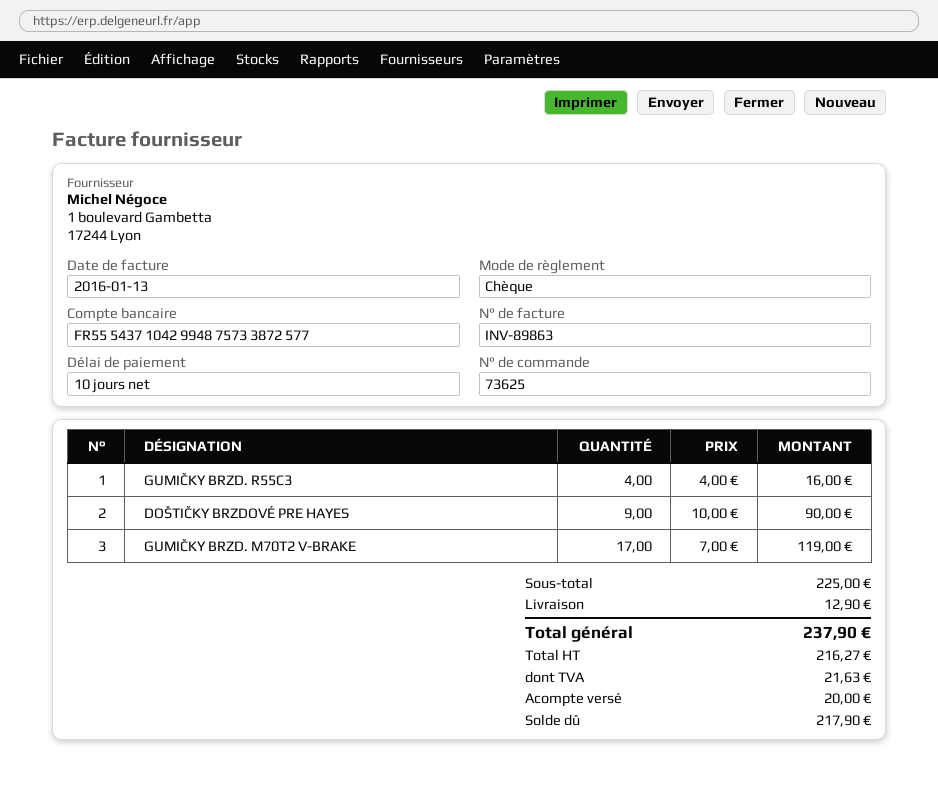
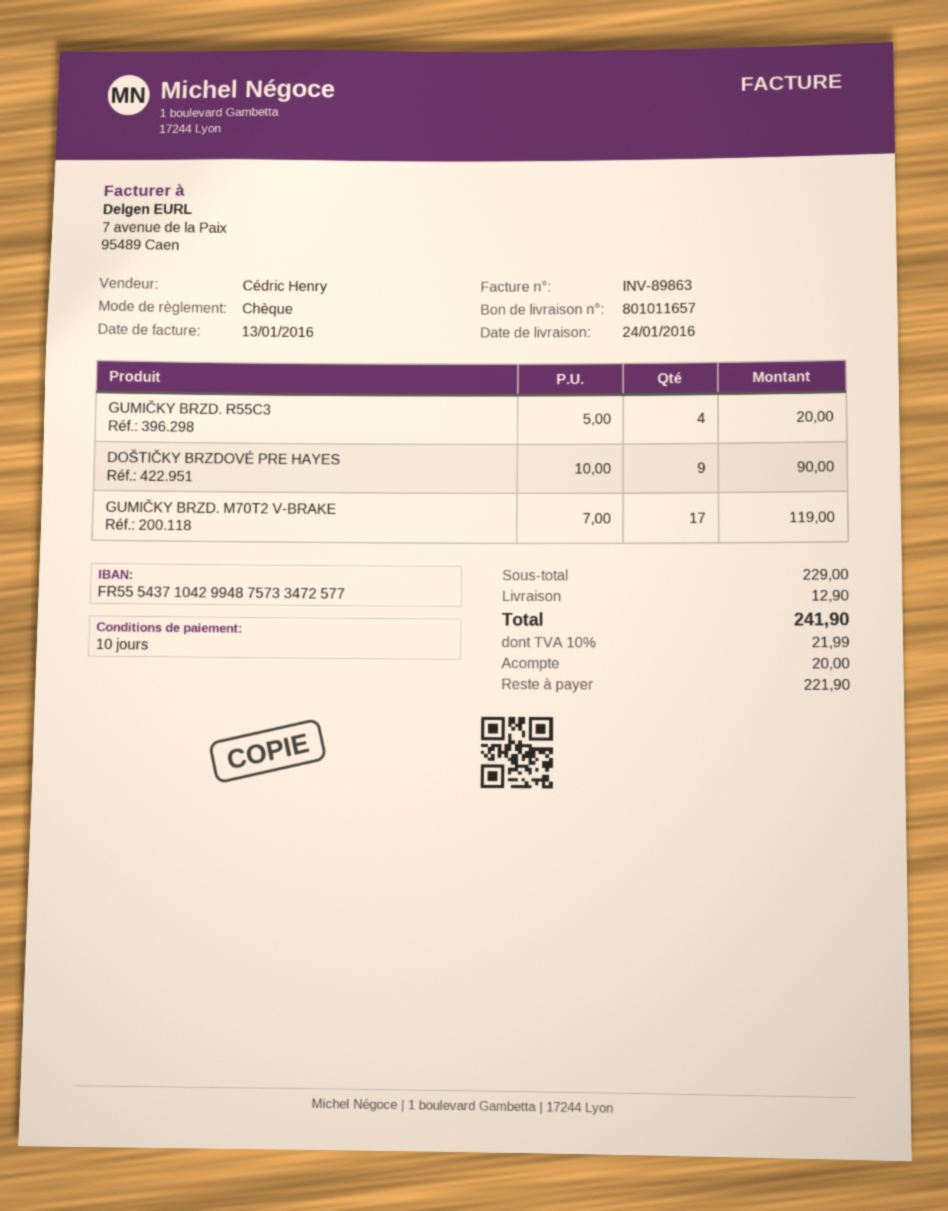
bank account: FR5554371042994875733872577 -> FR5554371042994875733472577
GUMIČKY BRZD. R55C3: 4 x 4.00 = 16.00 -> 4 x 5.00 = 20.00
subtotal: 225.00 -> 229.00
tax: 21.63 -> 21.99
total: 237.90 -> 241.90
balance: 217.90 -> 221.90

